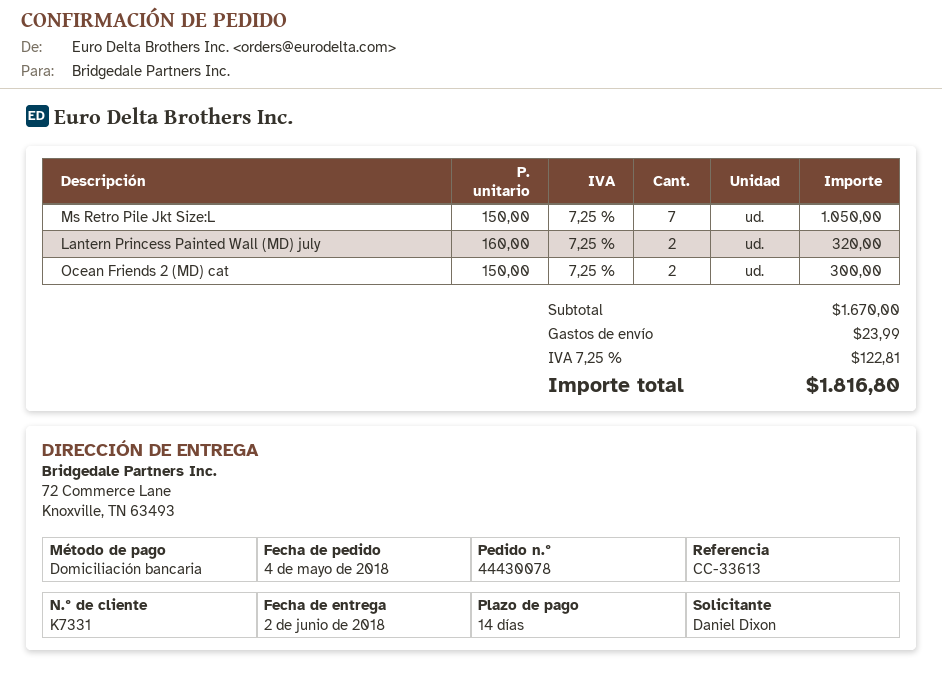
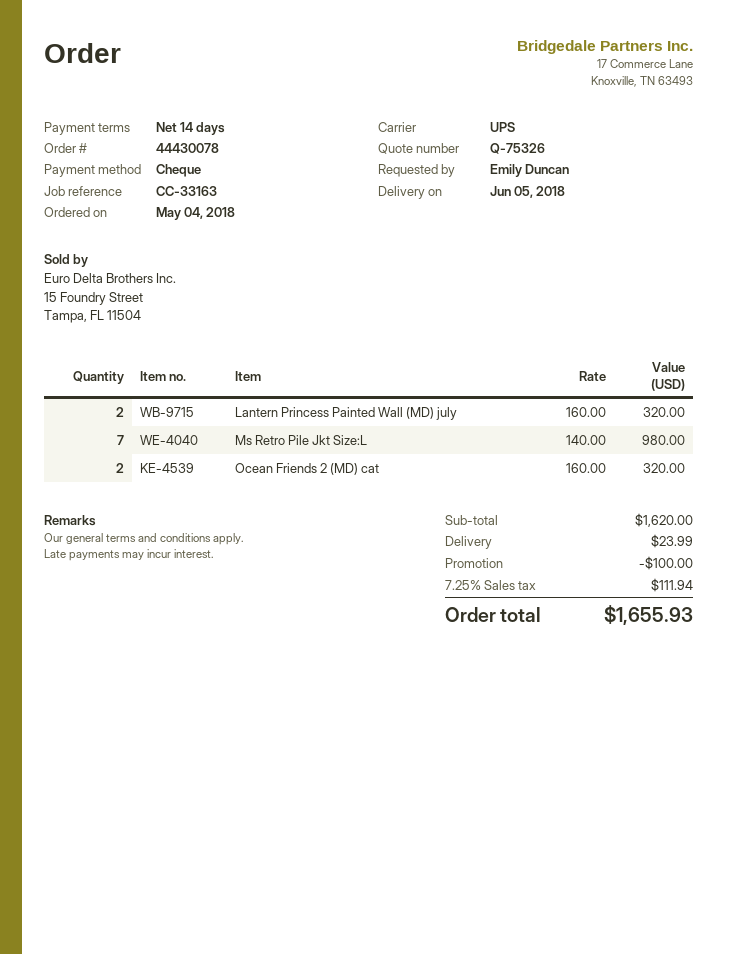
delivery date: 2018-06-02 -> 2018-06-05
reference: CC-33613 -> CC-33163
ordered by: Daniel Dixon -> Emily Duncan
payment method: direct debit -> cheque
Ms Retro Pile Jkt Size:L: 7 x 150.00 = 1050.00 -> 7 x 140.00 = 980.00
Ocean Friends 2 (MD) cat: 2 x 150.00 = 300.00 -> 2 x 160.00 = 320.00
subtotal: 1670.00 -> 1620.00
discount: none -> 100.00
tax: 7.25% = 122.81 -> 7.25% = 111.94
total: 1816.80 -> 1655.93

